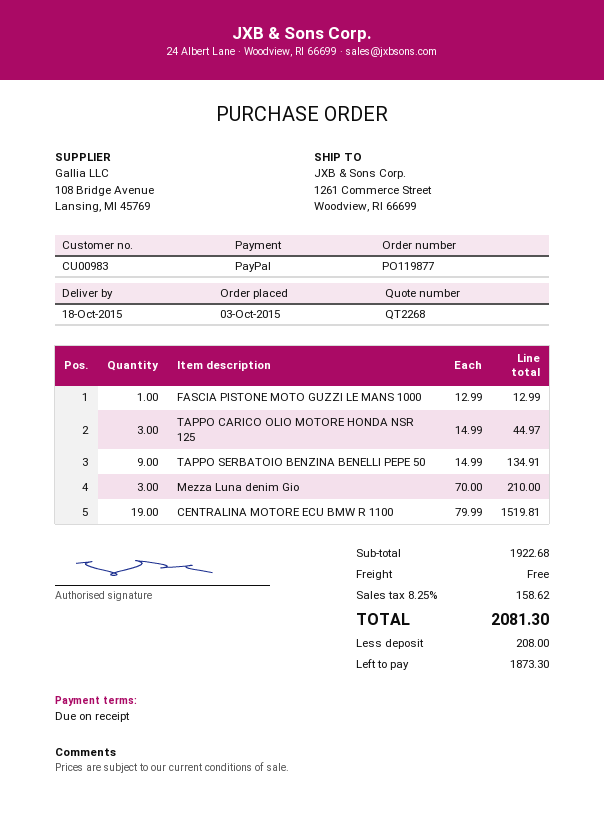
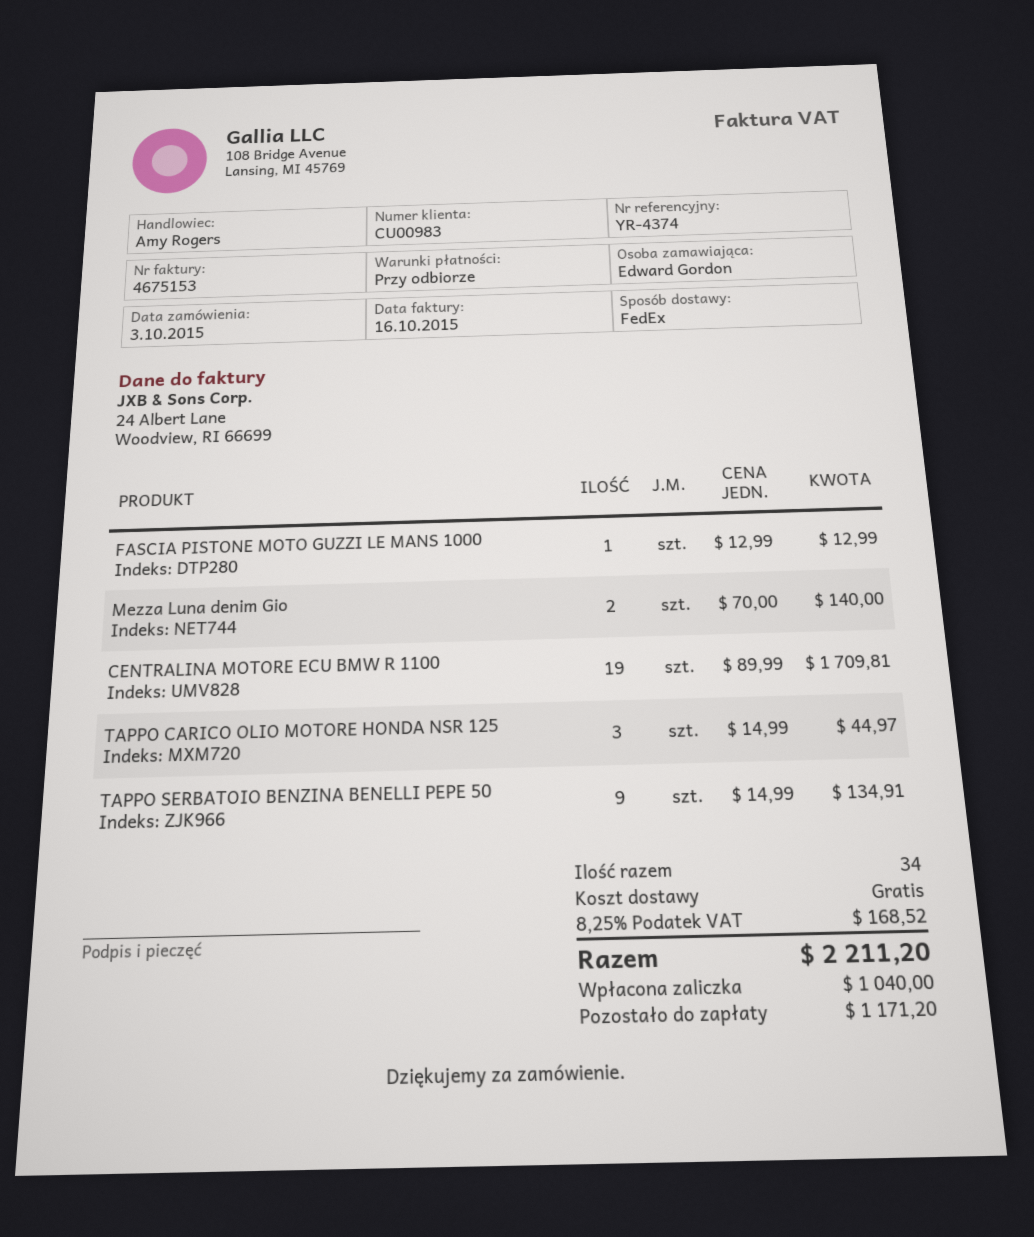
Mezza Luna denim Gio: 3 x 70.00 = 210.00 -> 2 x 70.00 = 140.00
CENTRALINA MOTORE ECU BMW R 1100: 19 x 79.99 = 1519.81 -> 19 x 89.99 = 1709.81
tax: 8.25% = 158.62 -> 8.25% = 168.52
total: 2081.30 -> 2211.20
deposit: 208.00 -> 1040.00
balance: 1873.30 -> 1171.20

